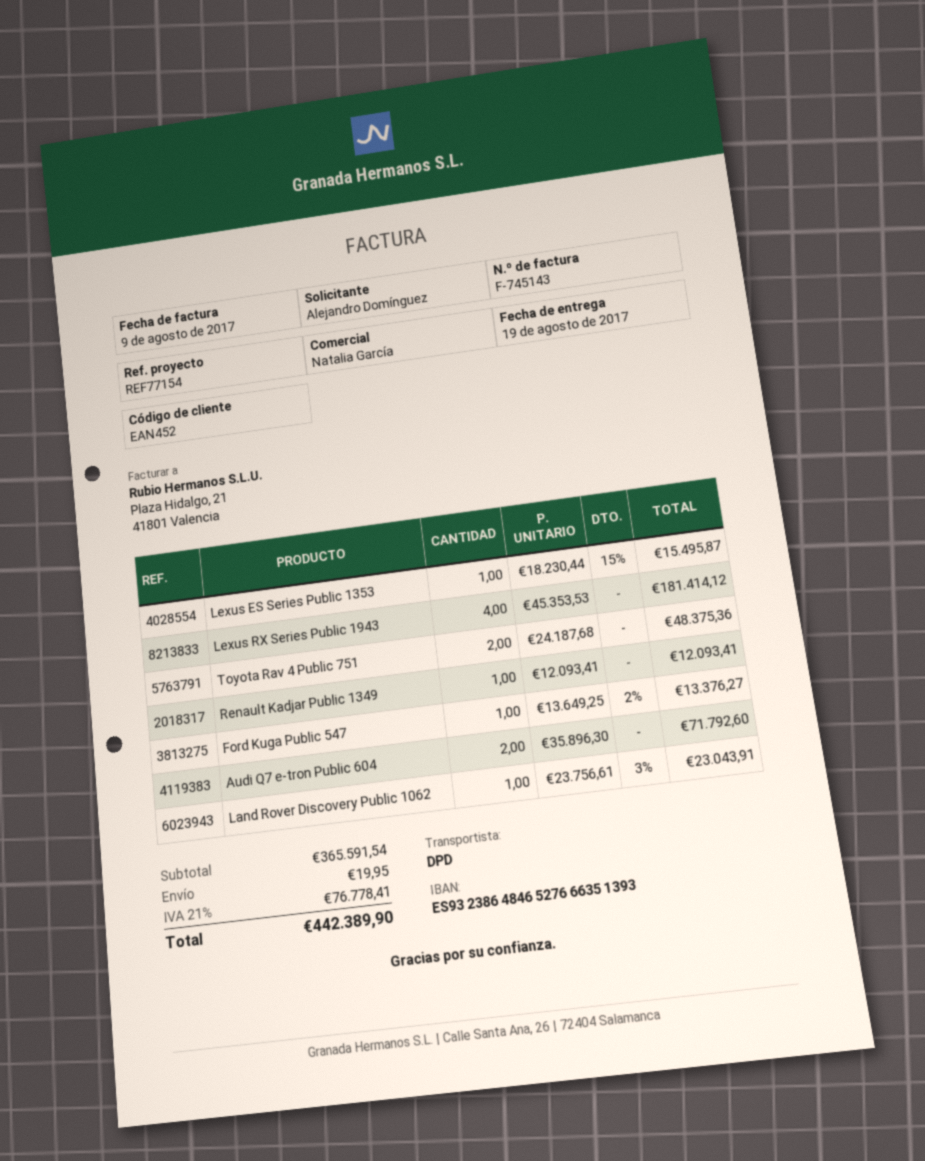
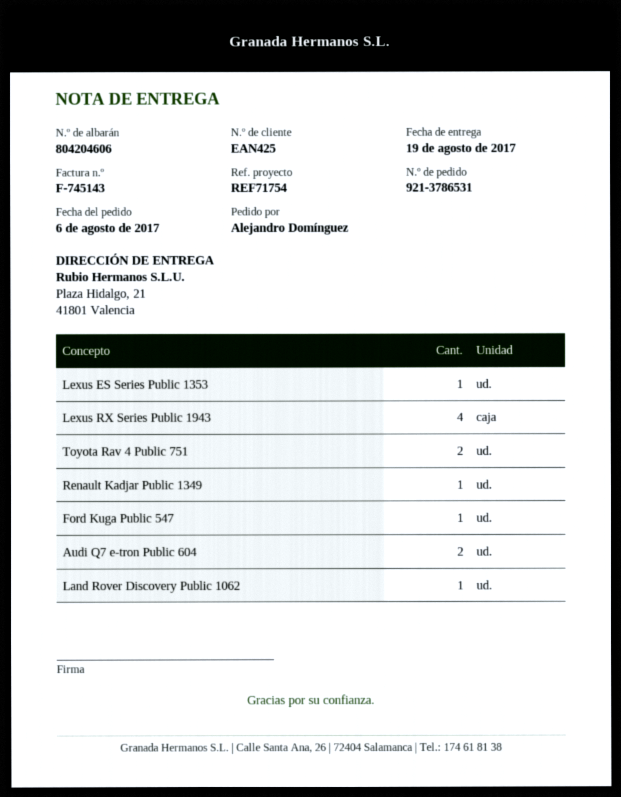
customer number: EAN452 -> EAN425
reference: REF77154 -> REF71754

